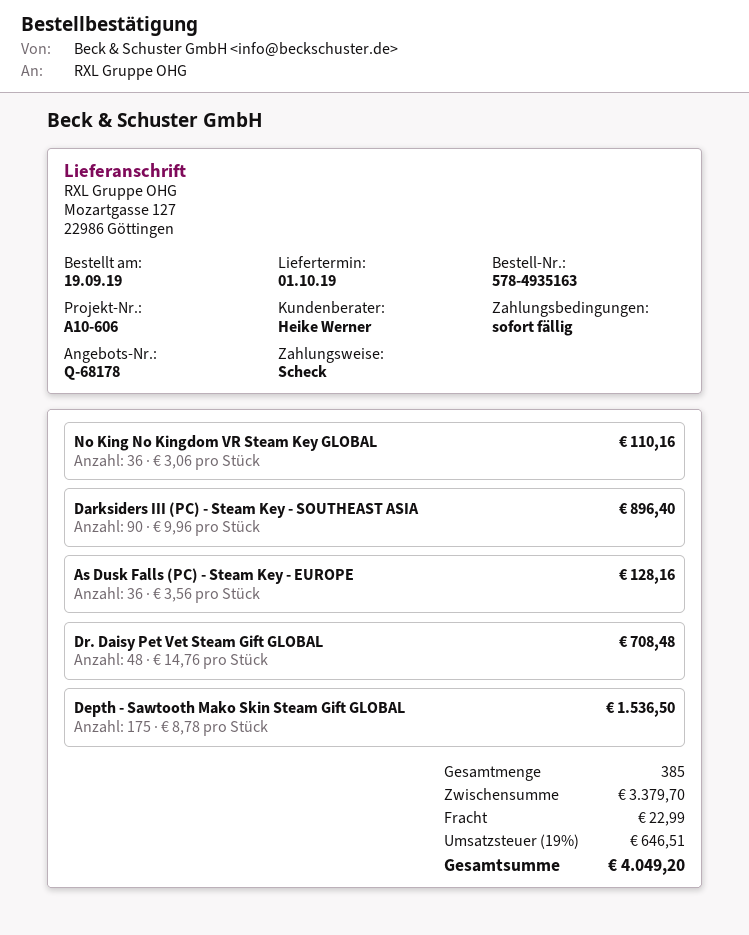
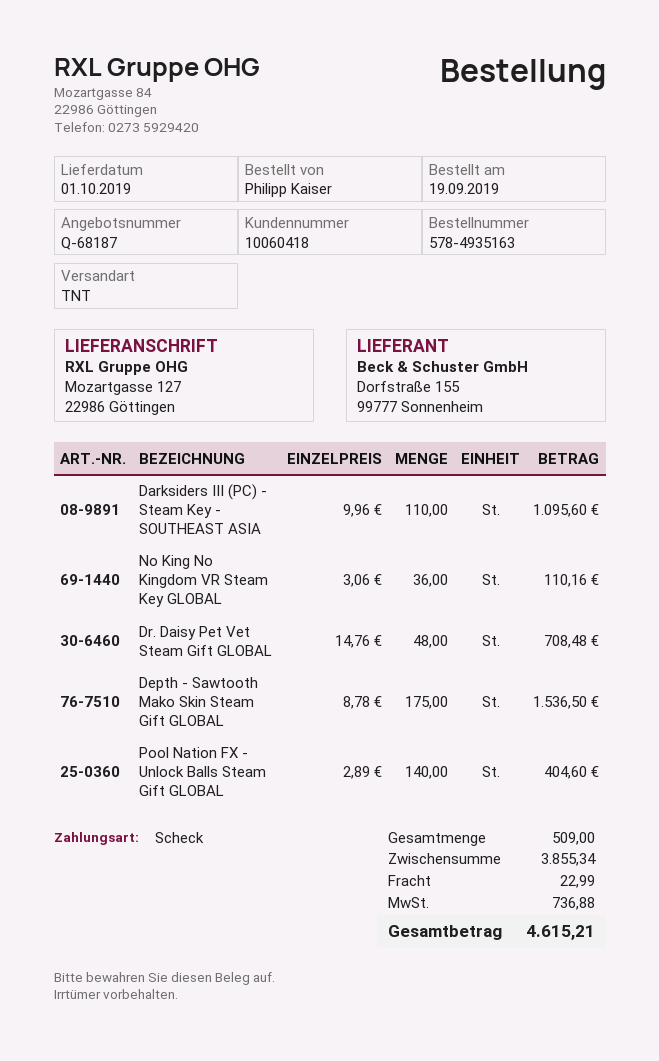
quote number: Q-68178 -> Q-68187
Darksiders III (PC) - Steam Key - SOUTHEAST ASIA: 90 x 9.96 = 896.40 -> 110 x 9.96 = 1095.60
As Dusk Falls (PC) - Steam Key - EUROPE: 36 x 3.56 = 128.16 -> none
Pool Nation FX - Unlock Balls Steam Gift GLOBAL: none -> 140 x 2.89 = 404.60
total quantity: 385 -> 509
subtotal: 3379.70 -> 3855.34
tax: 646.51 -> 736.88
total: 4049.20 -> 4615.21

